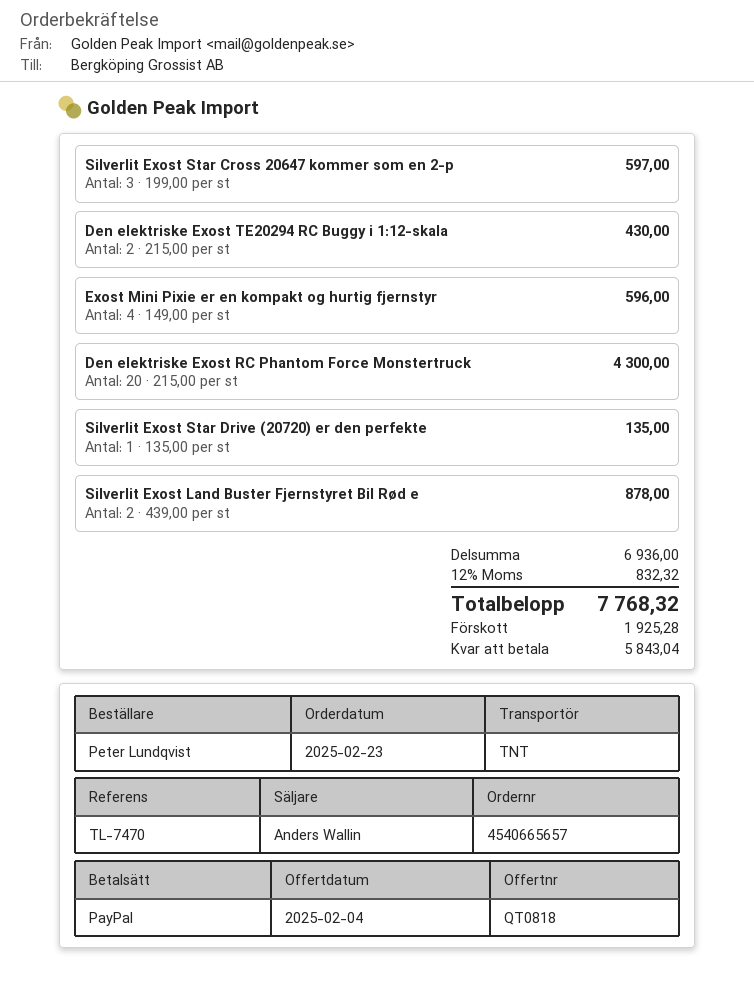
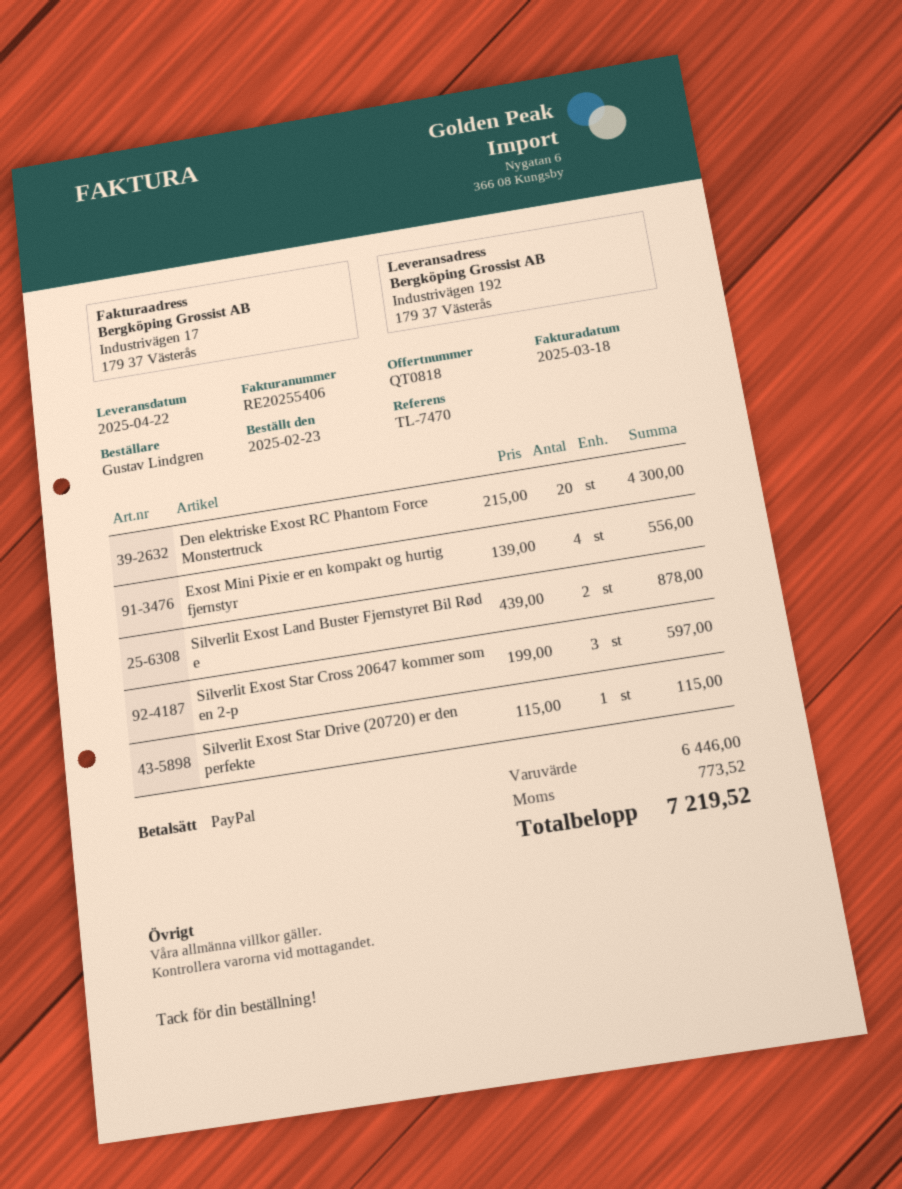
ordered by: Peter Lundqvist -> Gustav Lindgren
Den elektriske Exost TE20294 RC Buggy i 1:12-skala: 2 x 215.00 = 430.00 -> none
Exost Mini Pixie er en kompakt og hurtig fjernstyr: 4 x 149.00 = 596.00 -> 4 x 139.00 = 556.00
Silverlit Exost Star Drive (20720) er den perfekte: 1 x 135.00 = 135.00 -> 1 x 115.00 = 115.00
subtotal: 6936.00 -> 6446.00
tax: 832.32 -> 773.52
total: 7768.32 -> 7219.52

